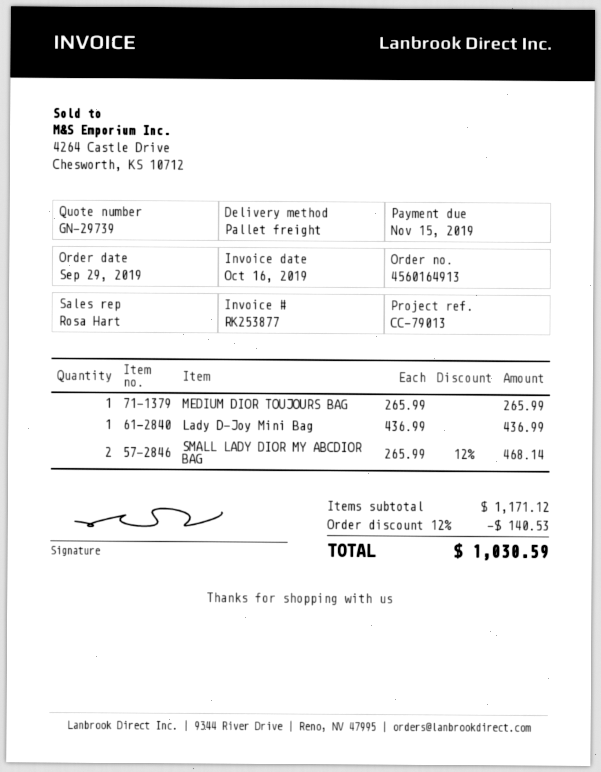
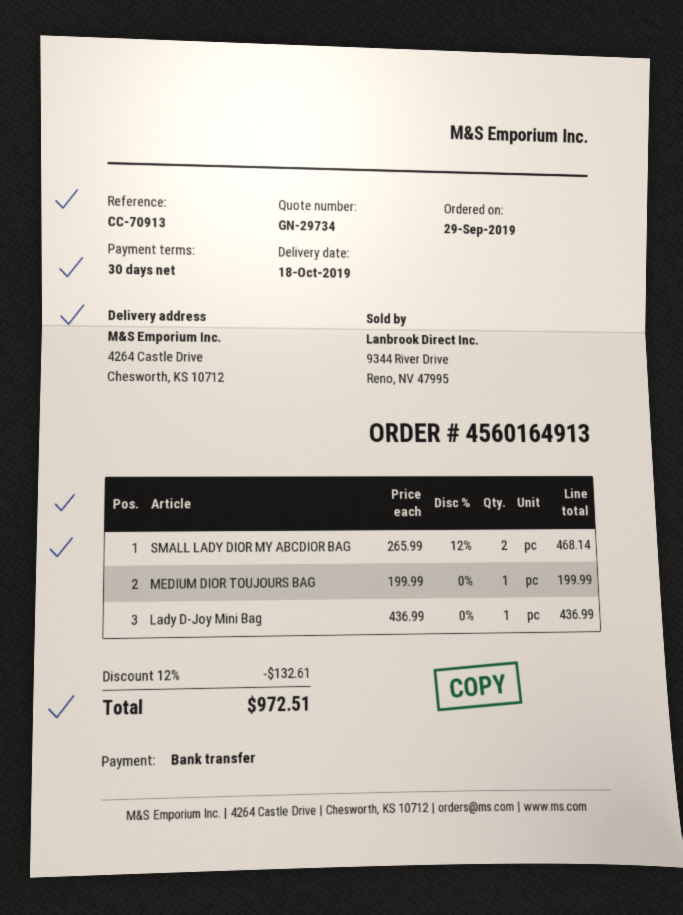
quote number: GN-29739 -> GN-29734
reference: CC-79013 -> CC-70913
MEDIUM DIOR TOUJOURS BAG: 1 x 265.99 = 265.99 -> 1 x 199.99 = 199.99
discount: 12% = 140.53 -> 12% = 132.61
total: 1030.59 -> 972.51

